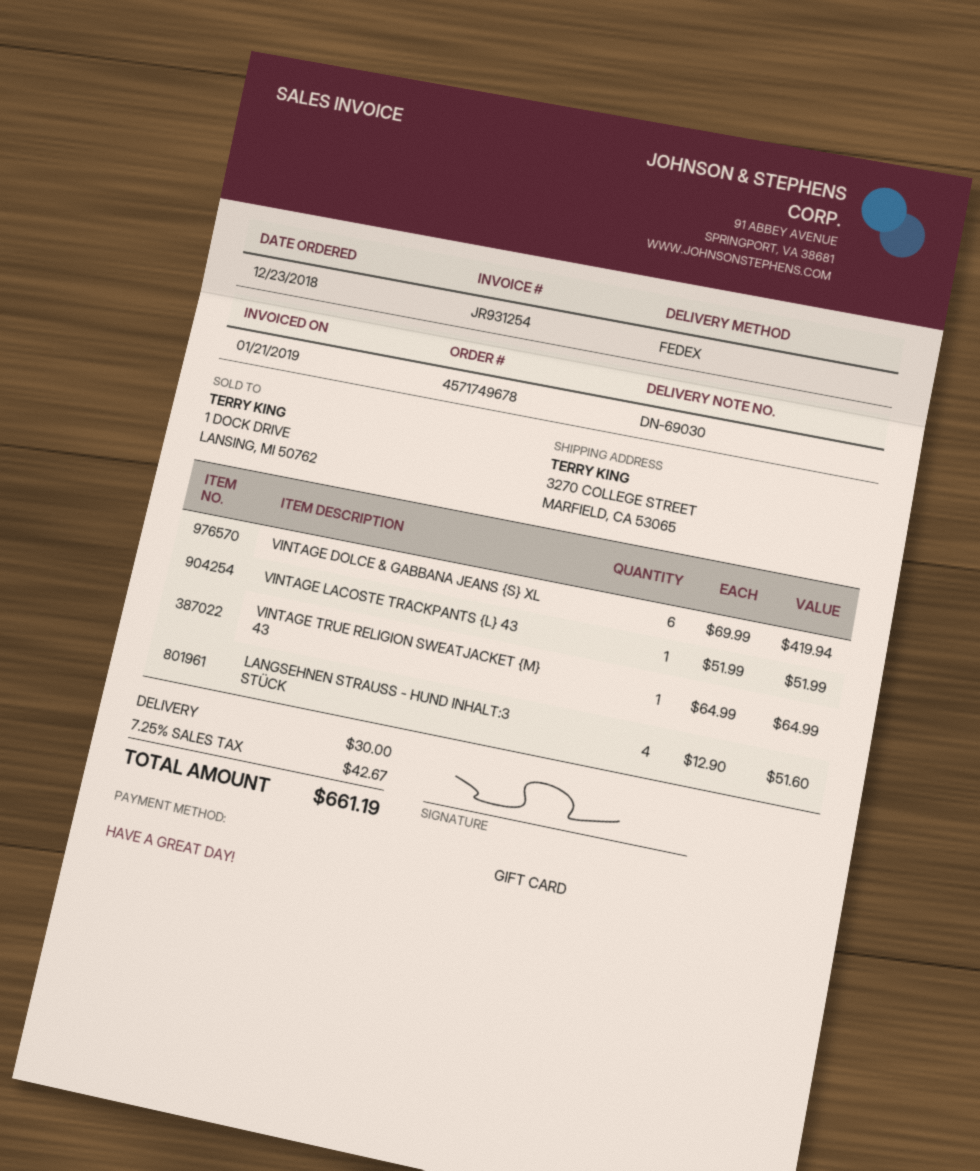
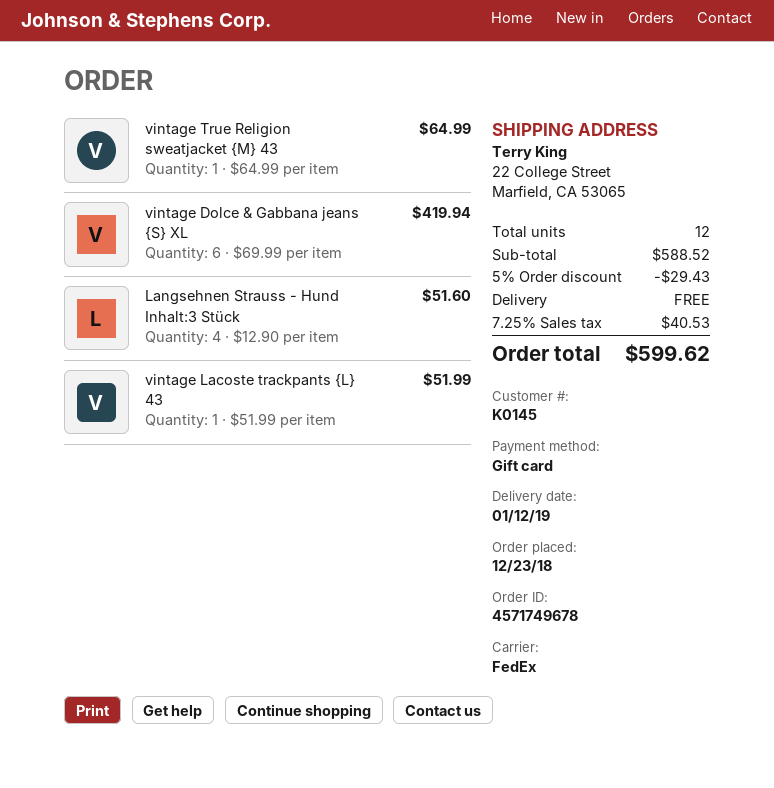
ship to: 3270 COLLEGE STREET, MARFIELD, CA 53065 -> 22 College Street, Marfield, CA 53065
discount: none -> 5% = 29.43
shipping: 30.00 -> 0.00
tax: 7.25% = 42.67 -> 7.25% = 40.53
total: 661.19 -> 599.62

